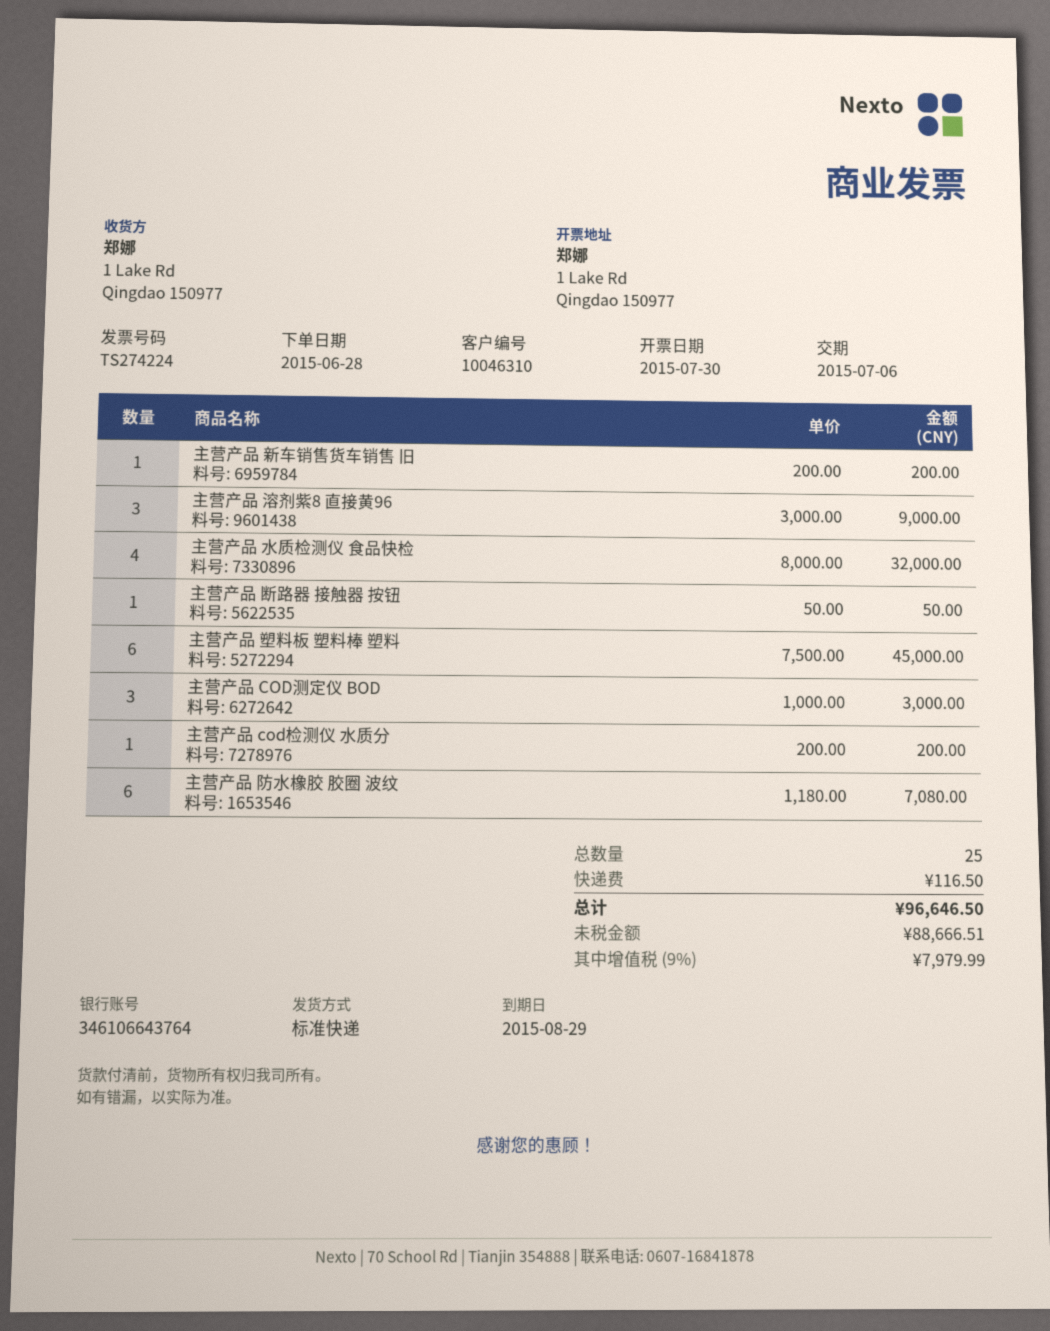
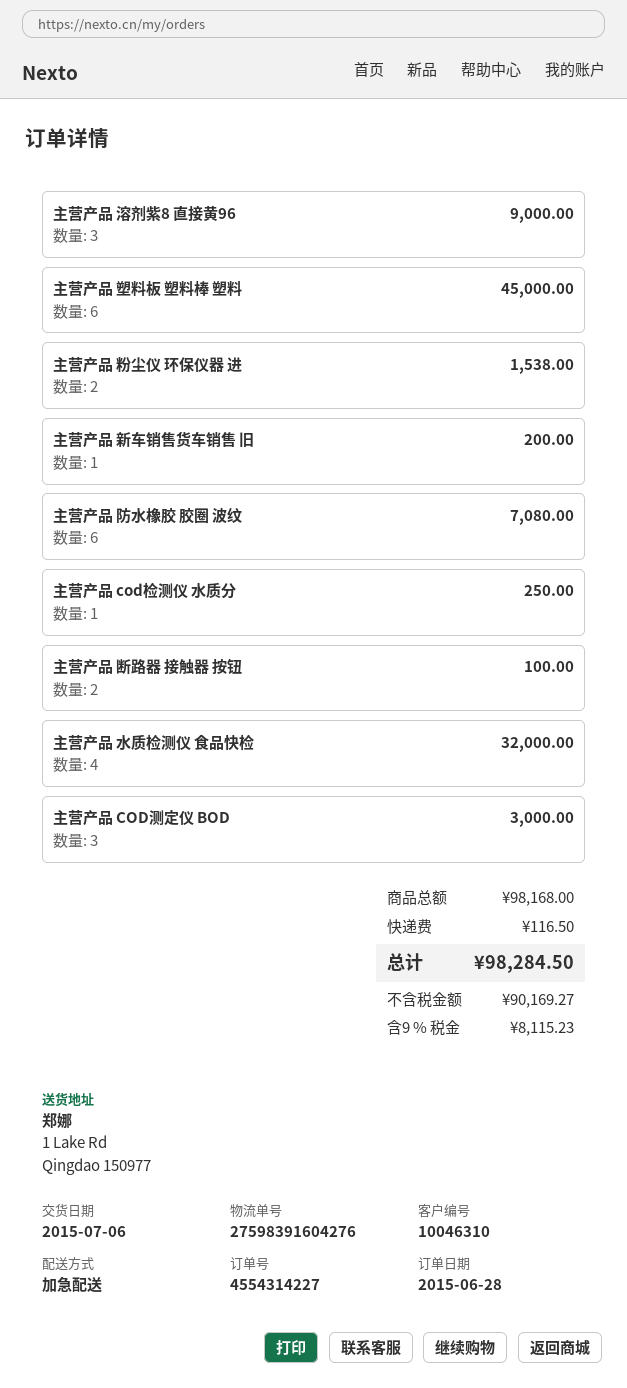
shipping method: standard -> express
主营产品 断路器 接触器 按钮: 1 for 50.00 -> 2 for 100.00
主营产品 cod检测仪 水质分: 1 for 200.00 -> 1 for 250.00
主营产品 粉尘仪 环保仪器 进: none -> 2 for 1538.00
net: 88666.51 -> 90169.27
tax: 9% = 7979.99 -> 9% = 8115.23
total: 96646.50 -> 98284.50

